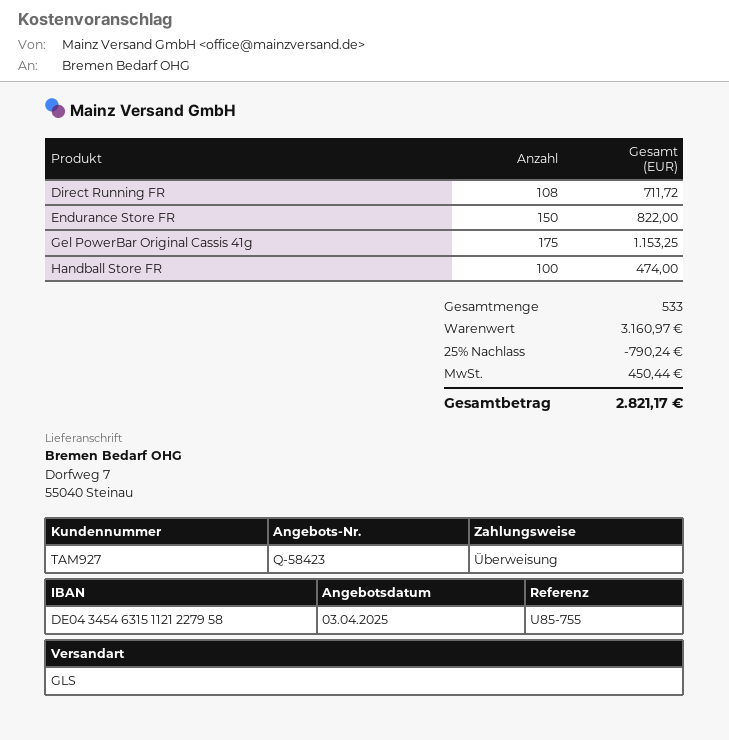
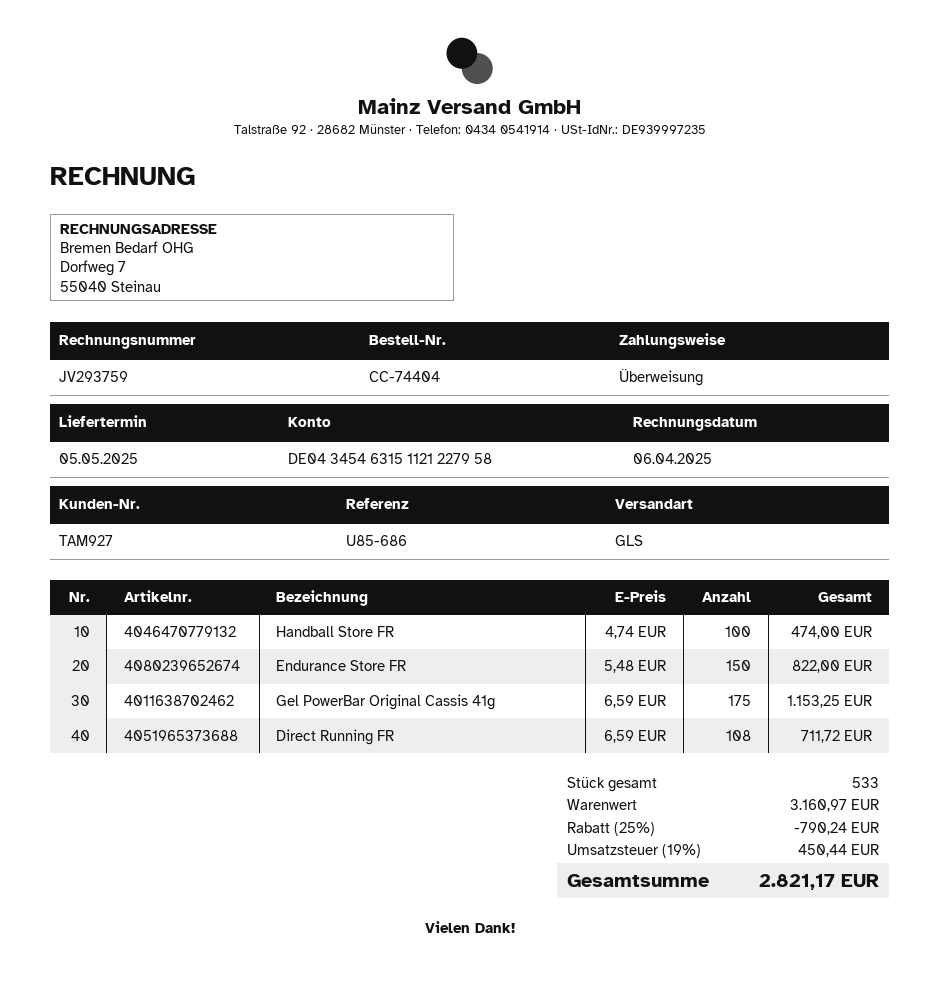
reference: U85-755 -> U85-686

